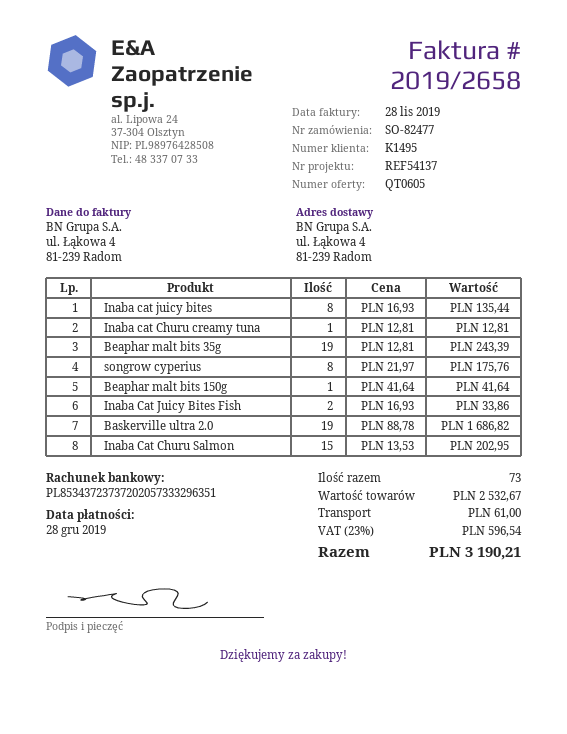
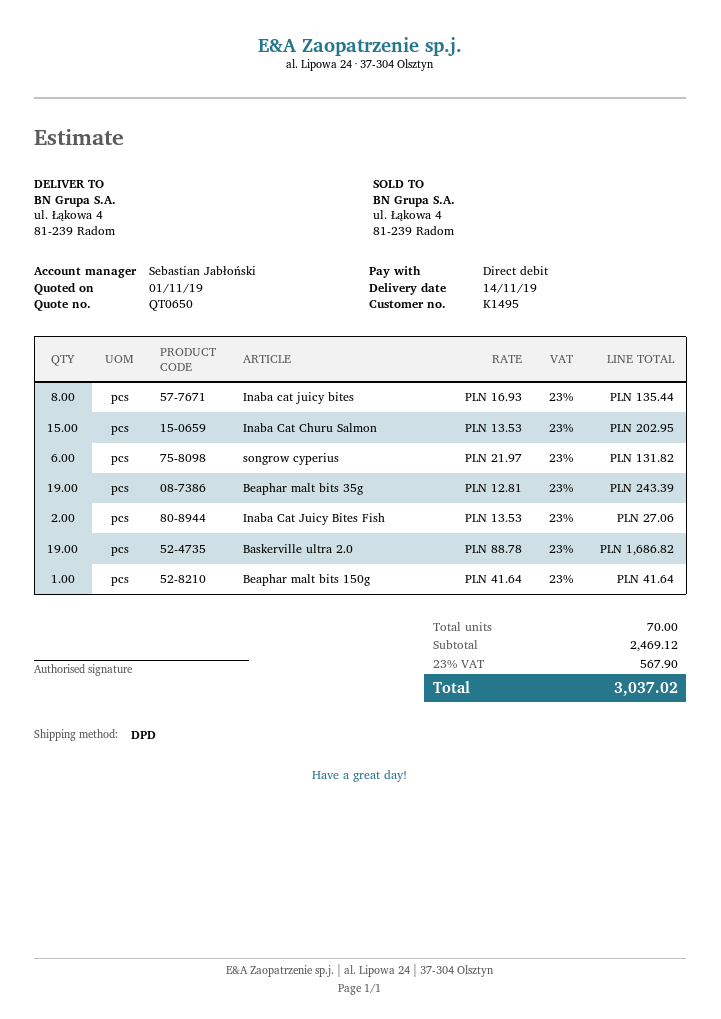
quote number: QT0605 -> QT0650
Inaba cat Churu creamy tuna: 1 x 12.81 = 12.81 -> none
songrow cyperius: 8 x 21.97 = 175.76 -> 6 x 21.97 = 131.82
Inaba Cat Juicy Bites Fish: 2 x 16.93 = 33.86 -> 2 x 13.53 = 27.06
total quantity: 73 -> 70
subtotal: 2532.67 -> 2469.12
shipping: 61.00 -> none
tax: 23% = 596.54 -> 23% = 567.90
total: 3190.21 -> 3037.02

